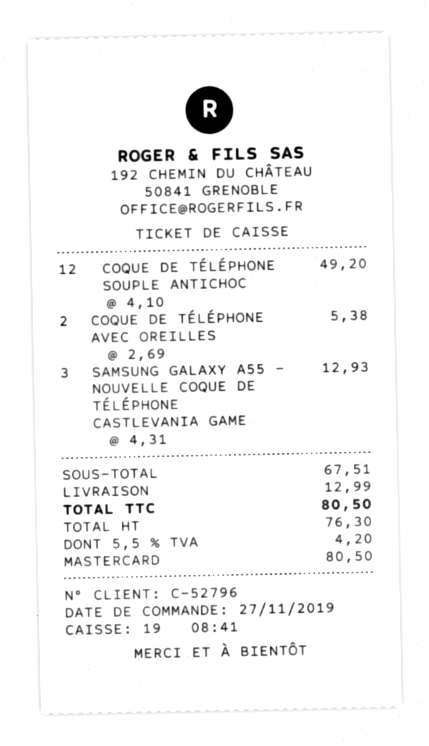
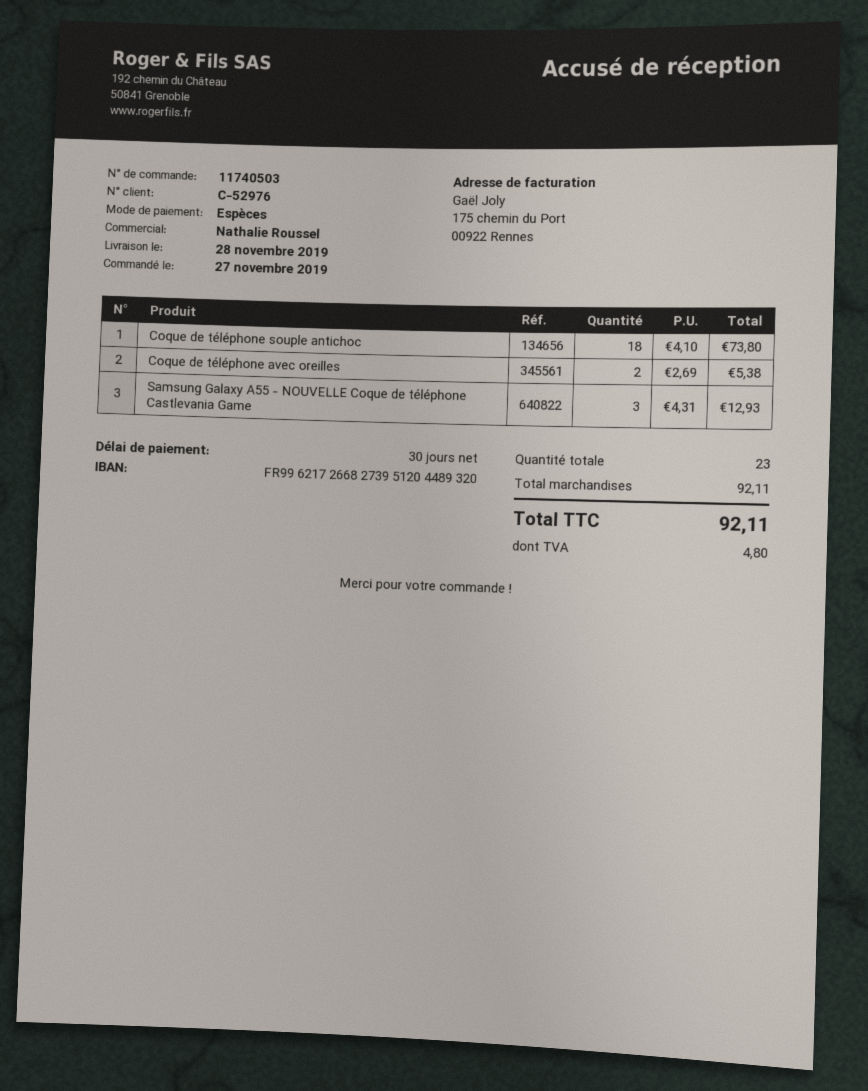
customer number: C-52796 -> C-52976
payment method: Mastercard -> cash
COQUE DE TÉLÉPHONE SOUPLE ANTICHOC: 12 x 4.10 = 49.20 -> 18 x 4.10 = 73.80
subtotal: 67.51 -> 92.11
shipping: 12.99 -> none
tax: 4.20 -> 4.80
total: 80.50 -> 92.11

